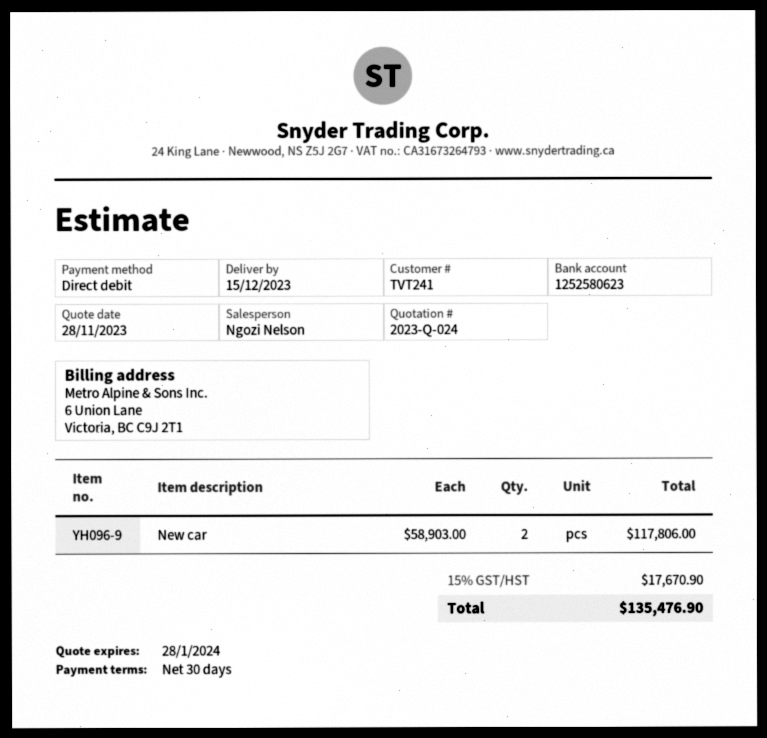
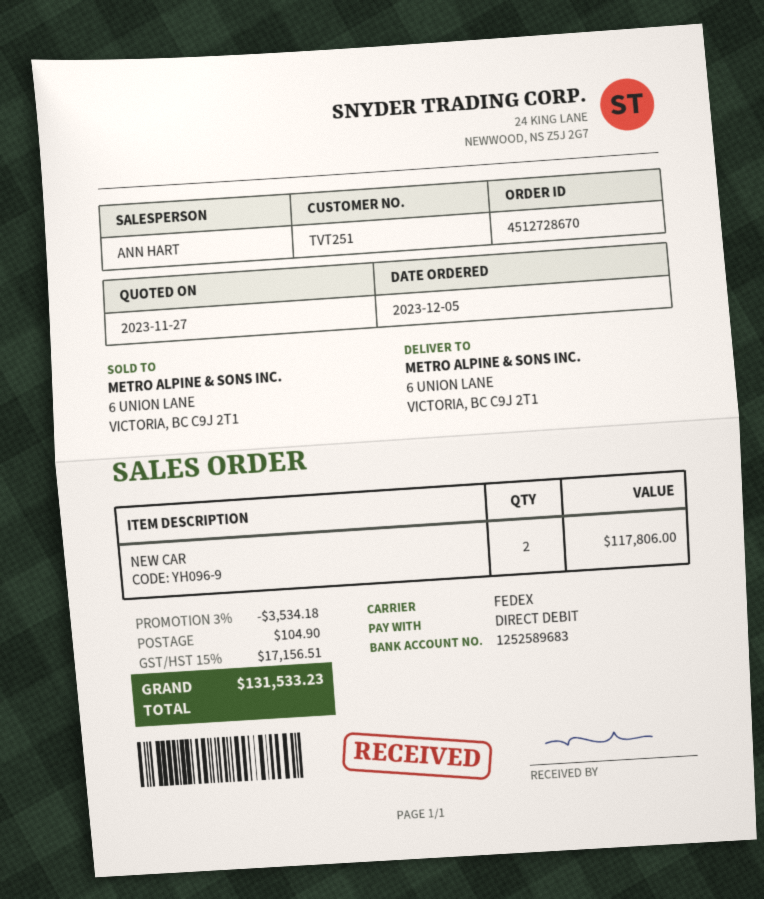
quote date: 2023-11-28 -> 2023-11-27
customer number: TVT241 -> TVT251
sales rep: Ngozi Nelson -> ANN HART
bank account: 1252580623 -> 1252589683
discount: none -> 3% = 3534.18
shipping: none -> 104.90
tax: 15% = 17670.90 -> 15% = 17156.51
total: 135476.90 -> 131533.23

